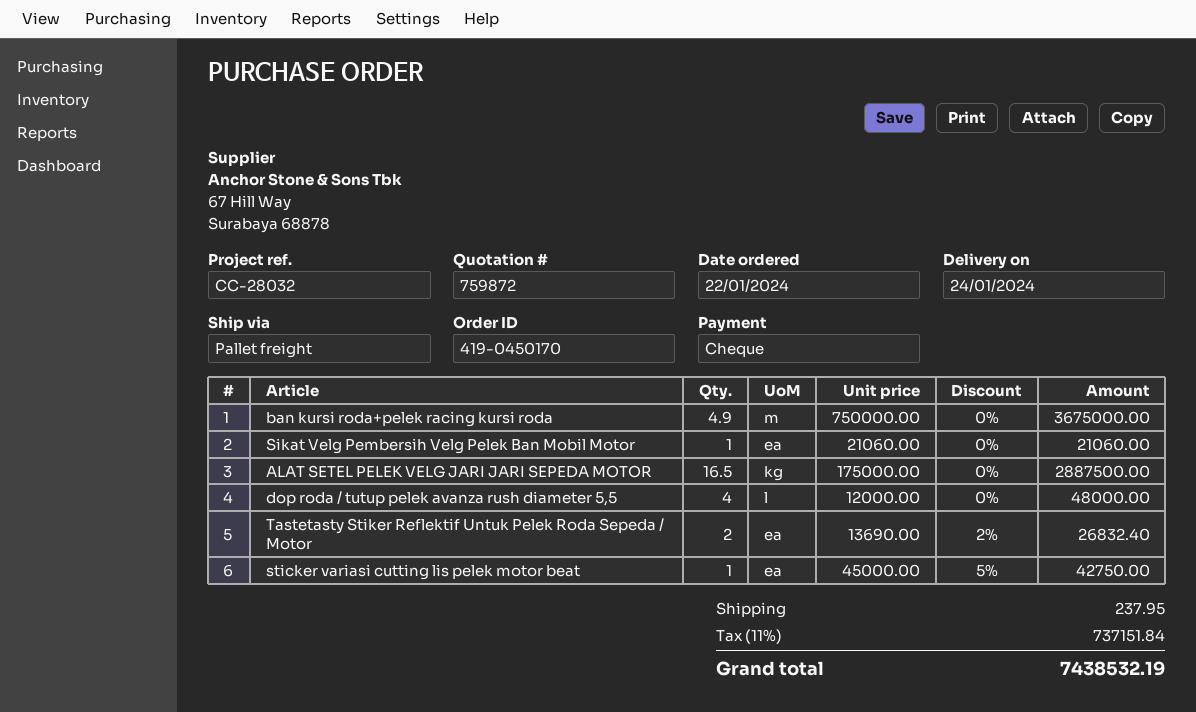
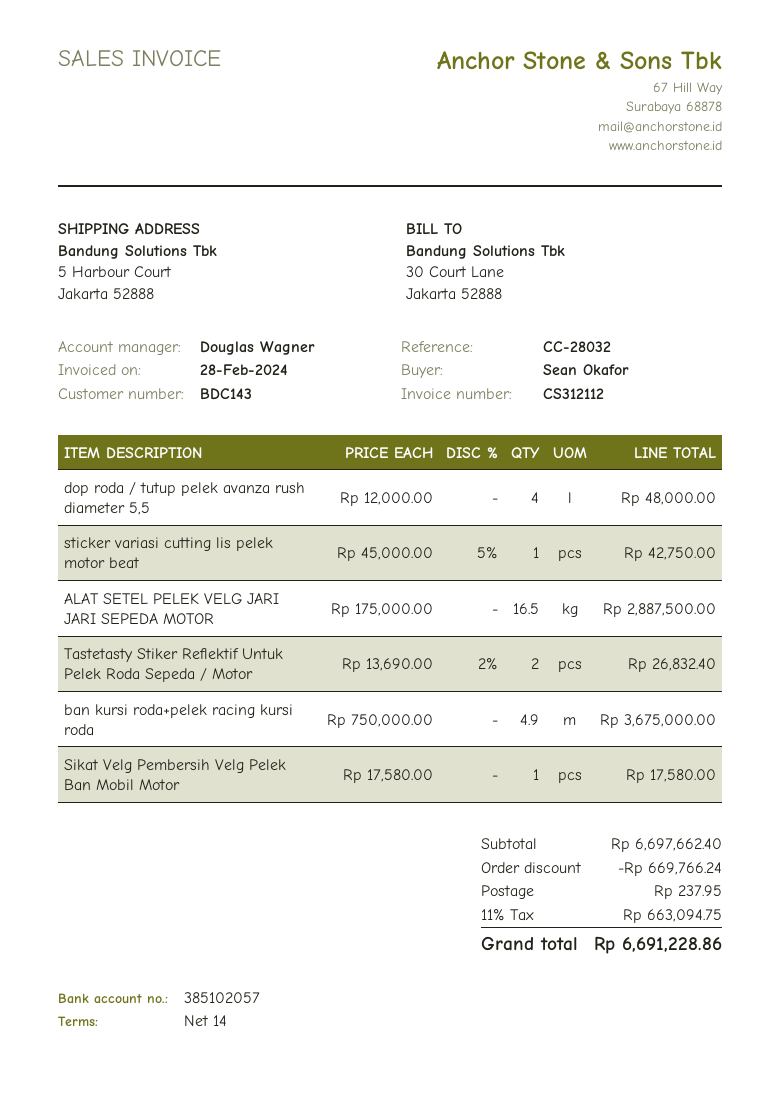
Sikat Velg Pembersih Velg Pelek Ban Mobil Motor: 1 x 21060.00 = 21060.00 -> 1 x 17580.00 = 17580.00
discount: none -> 669766.24
tax: 11% = 737151.84 -> 11% = 663094.75
total: 7438532.19 -> 6691228.86

